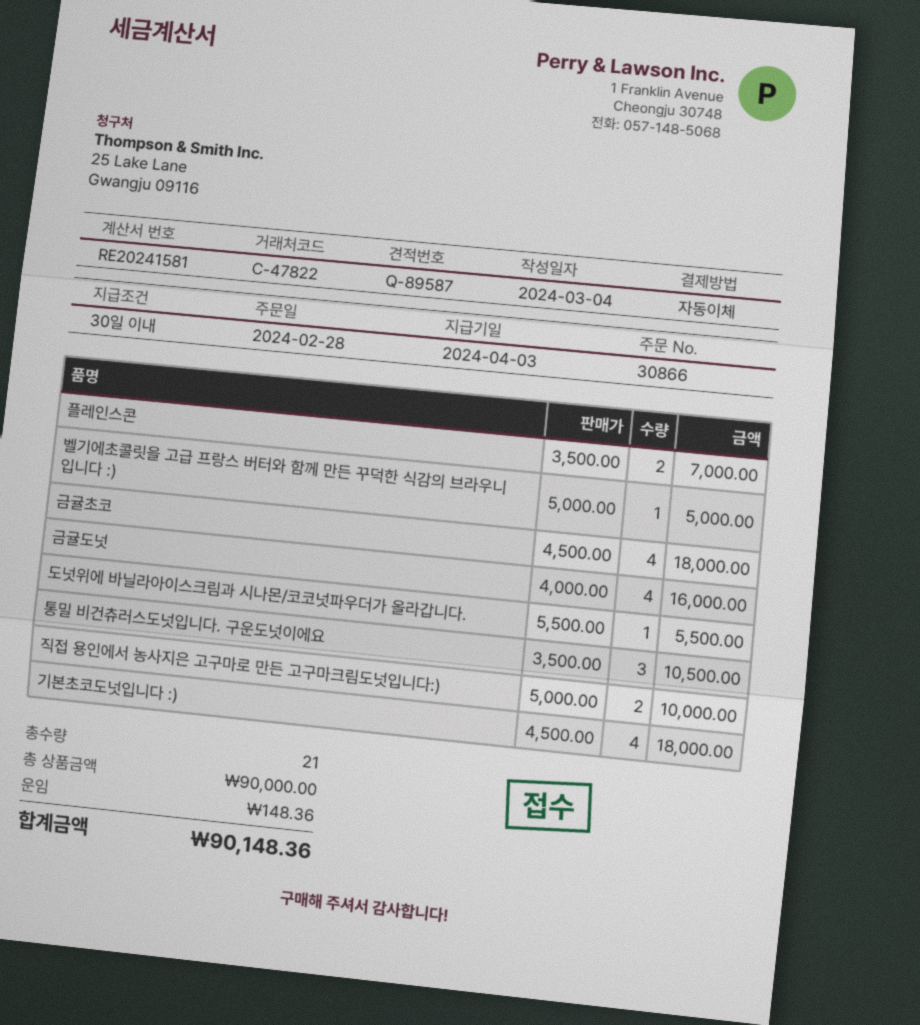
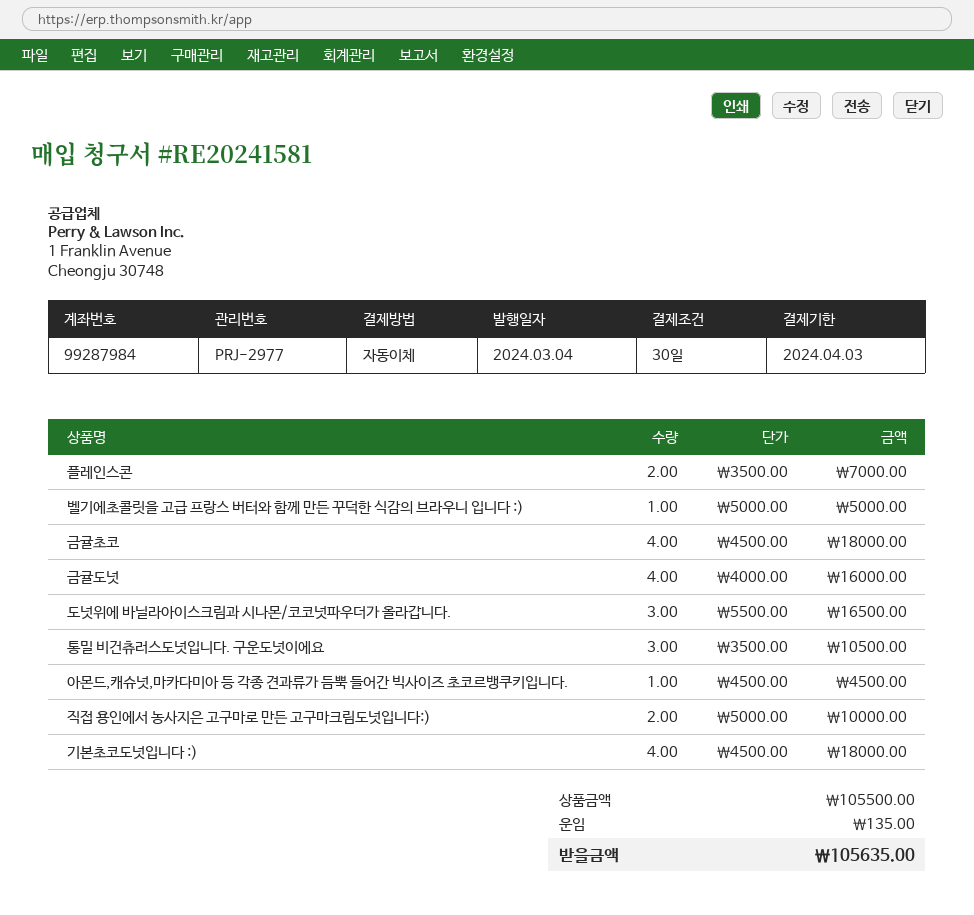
도넛위에 바닐라아이스크림과 시나몬/코코넛파우더가 올라갑니다.: 1 x 5500.00 = 5500.00 -> 3 x 5500.00 = 16500.00
아몬드,캐슈넛,마카다미아 등 각종 견과류가 듬뿍 들어간 빅사이즈 초코르뱅쿠키입니다.: none -> 1 x 4500.00 = 4500.00
subtotal: 90000.00 -> 105500.00
shipping: 148.36 -> 135.00
total: 90148.36 -> 105635.00

